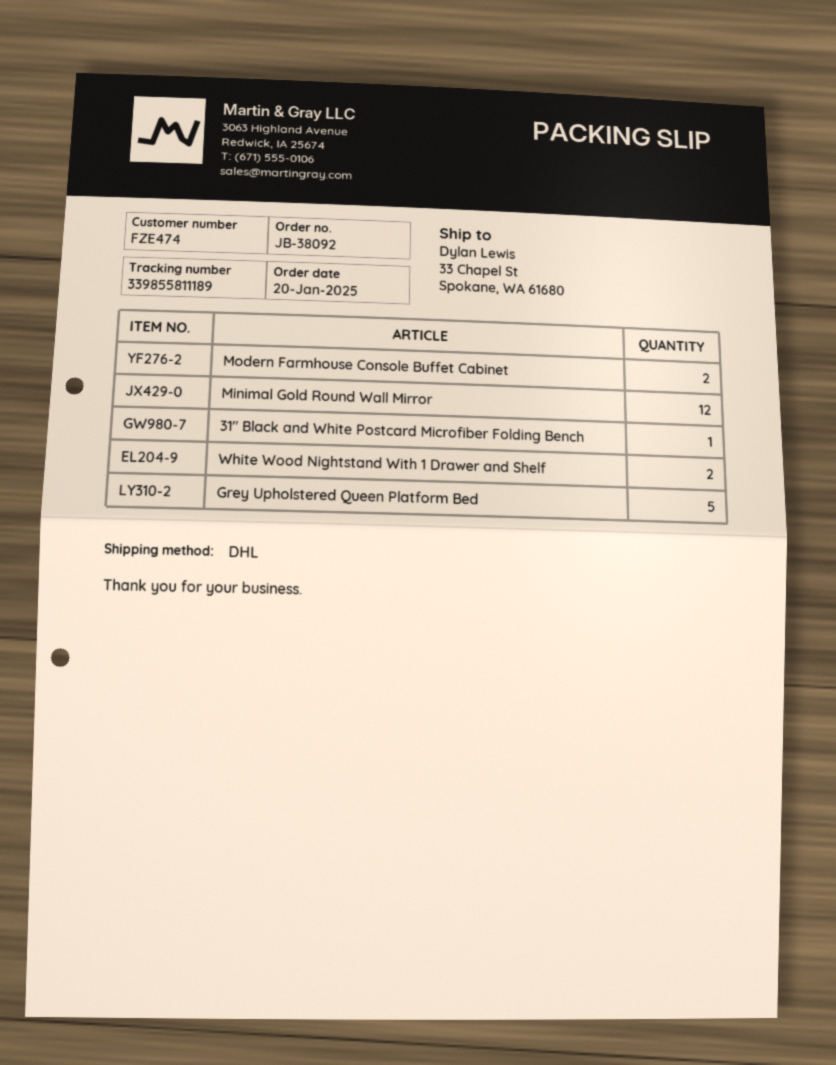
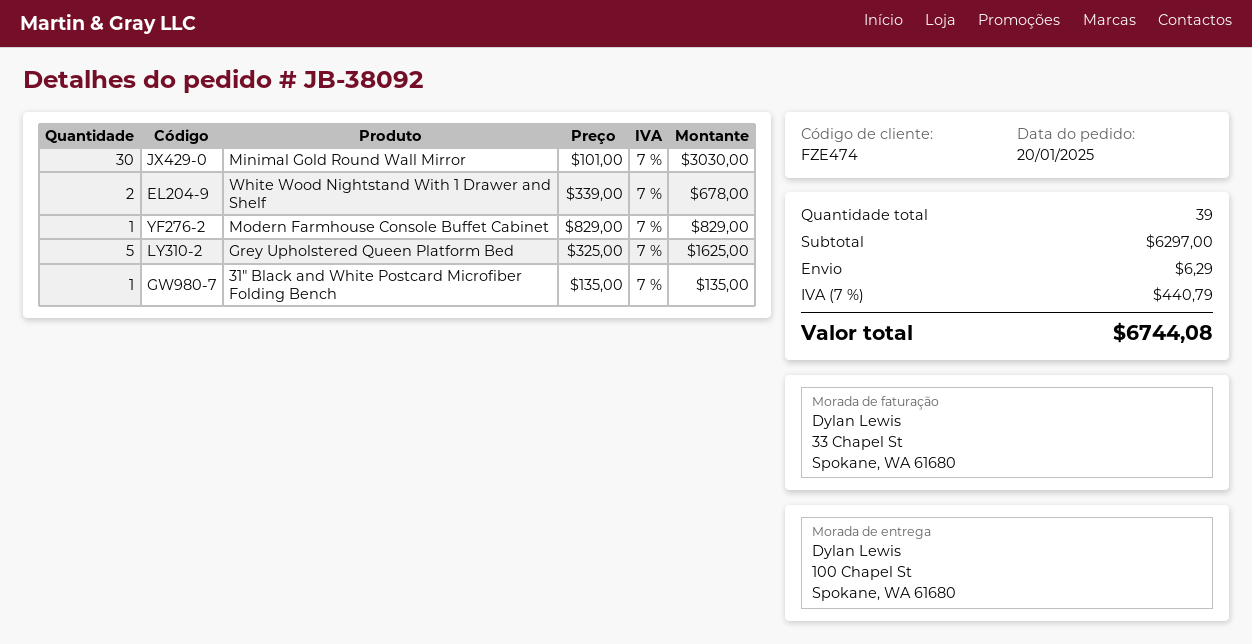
ship to: 33 Chapel St, Spokane, WA 61680 -> 100 Chapel St, Spokane, WA 61680
Modern Farmhouse Console Buffet Cabinet: 2 -> 1
Minimal Gold Round Wall Mirror: 12 -> 30

